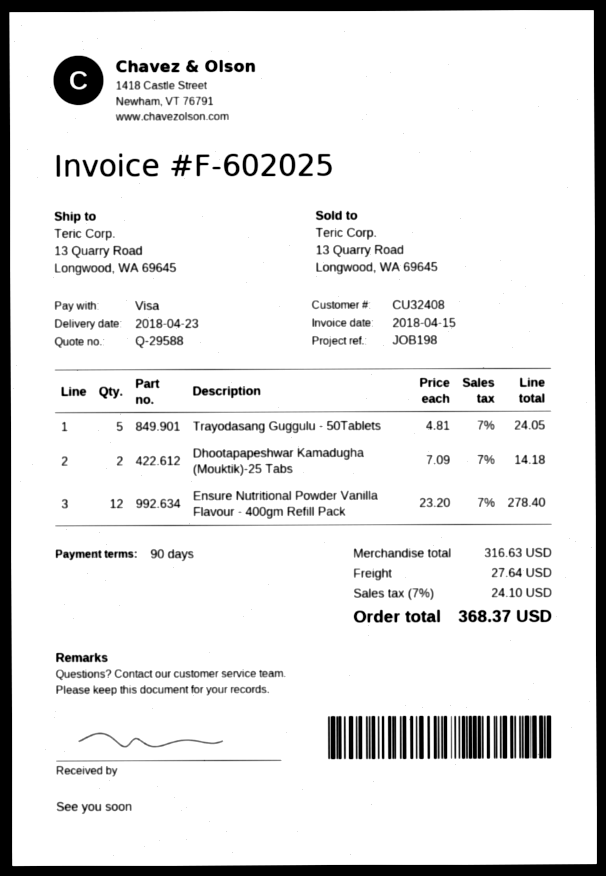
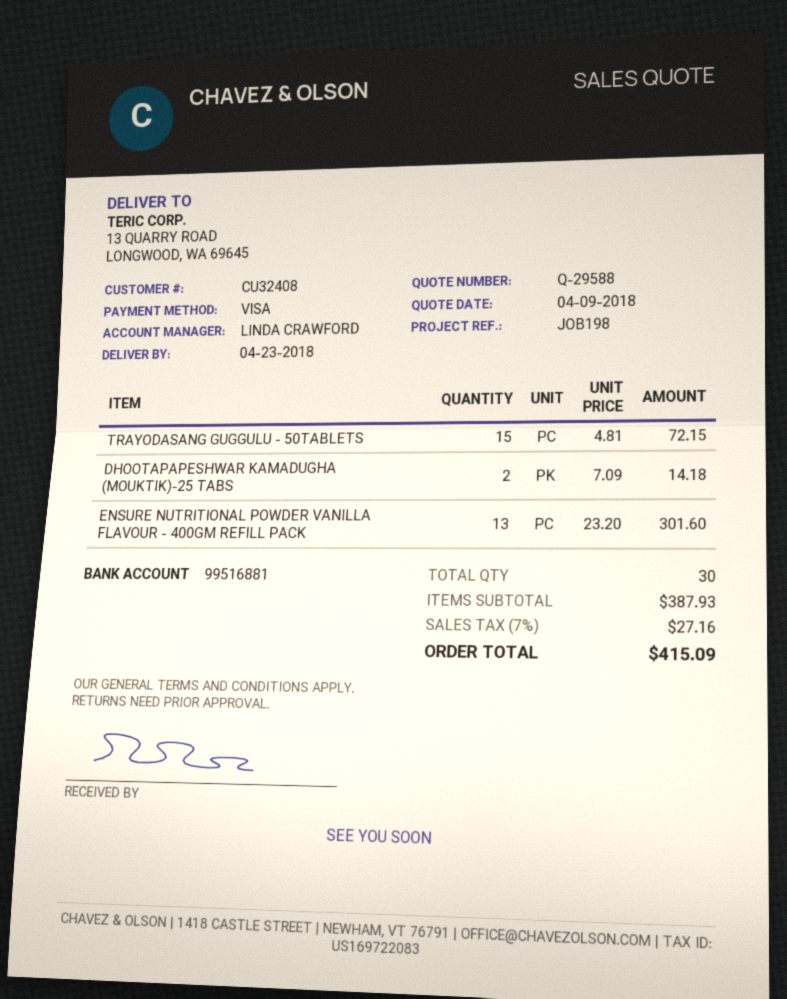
Trayodasang Guggulu - 50Tablets: 5 x 4.81 = 24.05 -> 15 x 4.81 = 72.15
Ensure Nutritional Powder Vanilla Flavour - 400gm Refill Pack: 12 x 23.20 = 278.40 -> 13 x 23.20 = 301.60
subtotal: 316.63 -> 387.93
shipping: 27.64 -> none
tax: 7% = 24.10 -> 7% = 27.16
total: 368.37 -> 415.09

